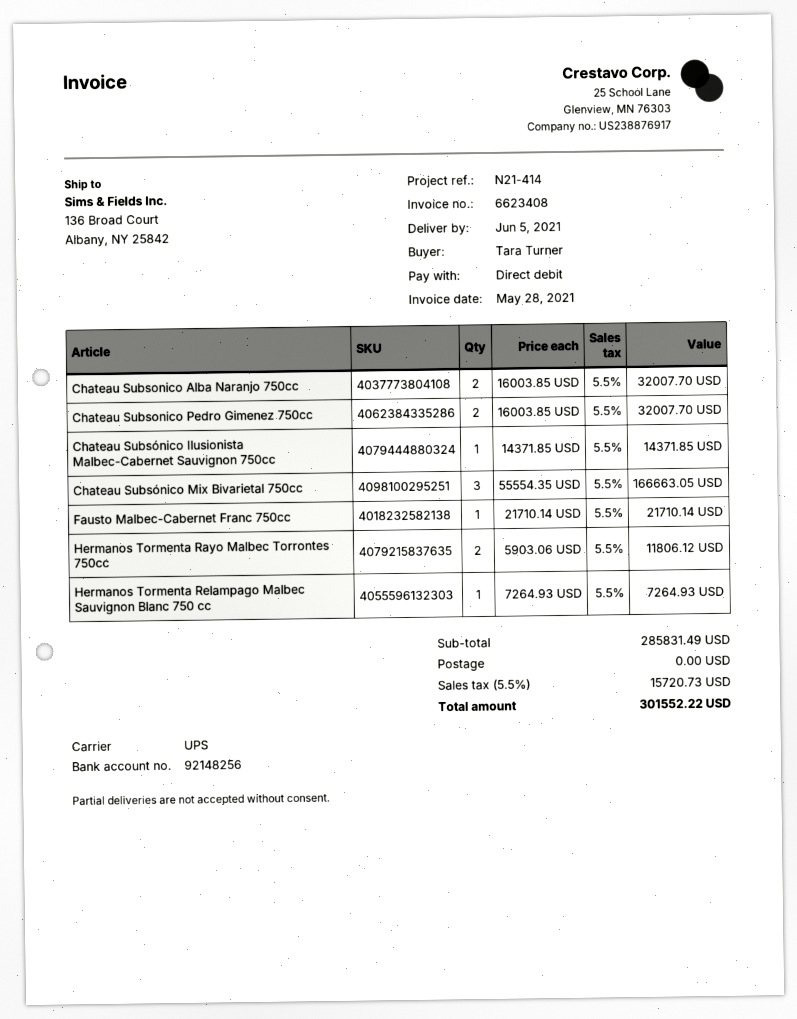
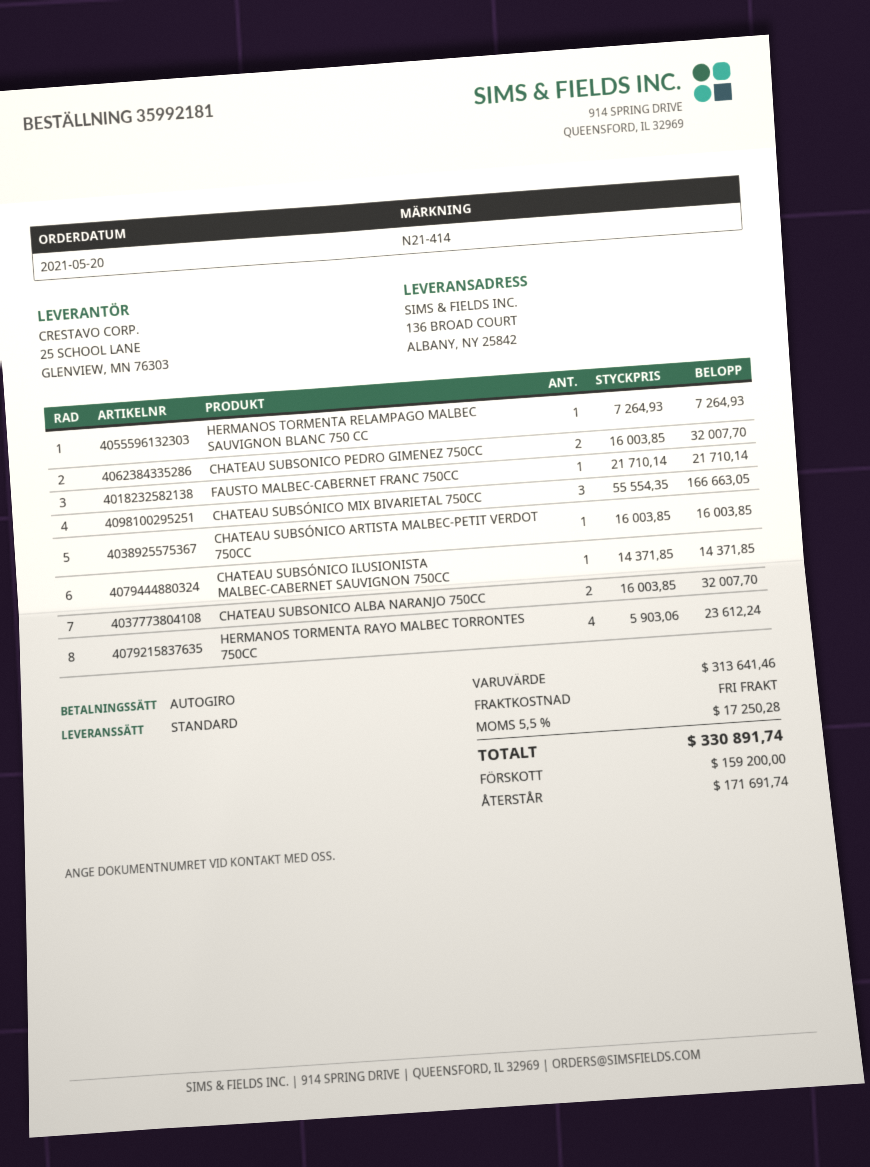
shipping method: UPS -> standard
Hermanos Tormenta Rayo Malbec Torrontes 750cc: 2 x 5903.06 = 11806.12 -> 4 x 5903.06 = 23612.24
CHATEAU SUBSÓNICO ARTISTA MALBEC-PETIT VERDOT 750CC: none -> 1 x 16003.85 = 16003.85
subtotal: 285831.49 -> 313641.46
tax: 5.5% = 15720.73 -> 5.5% = 17250.28
total: 301552.22 -> 330891.74

